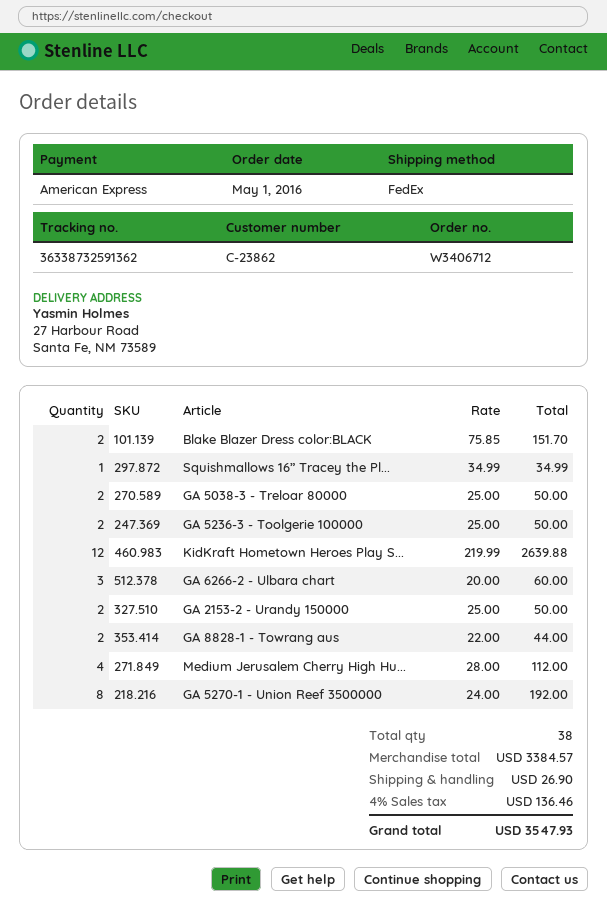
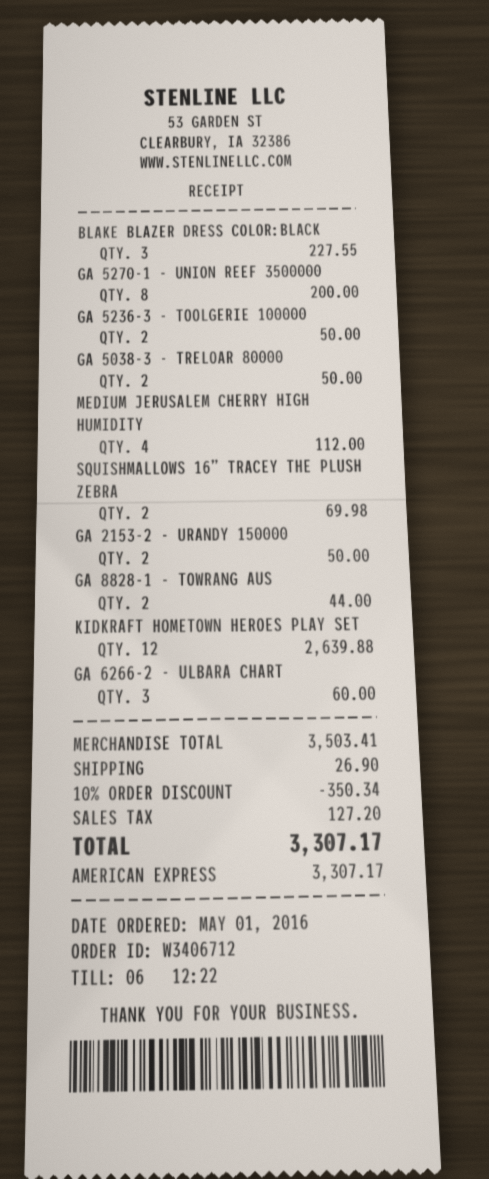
Blake Blazer Dress color:BLACK: 2 for 151.70 -> 3 for 227.55
Squishmallows 16” Tracey the Pl...: 1 for 34.99 -> 2 for 69.98
GA 5270-1 - Union Reef 3500000: 8 for 192.00 -> 8 for 200.00
subtotal: 3384.57 -> 3503.41
discount: none -> 10% = 350.34
tax: 136.46 -> 127.20
total: 3547.93 -> 3307.17

